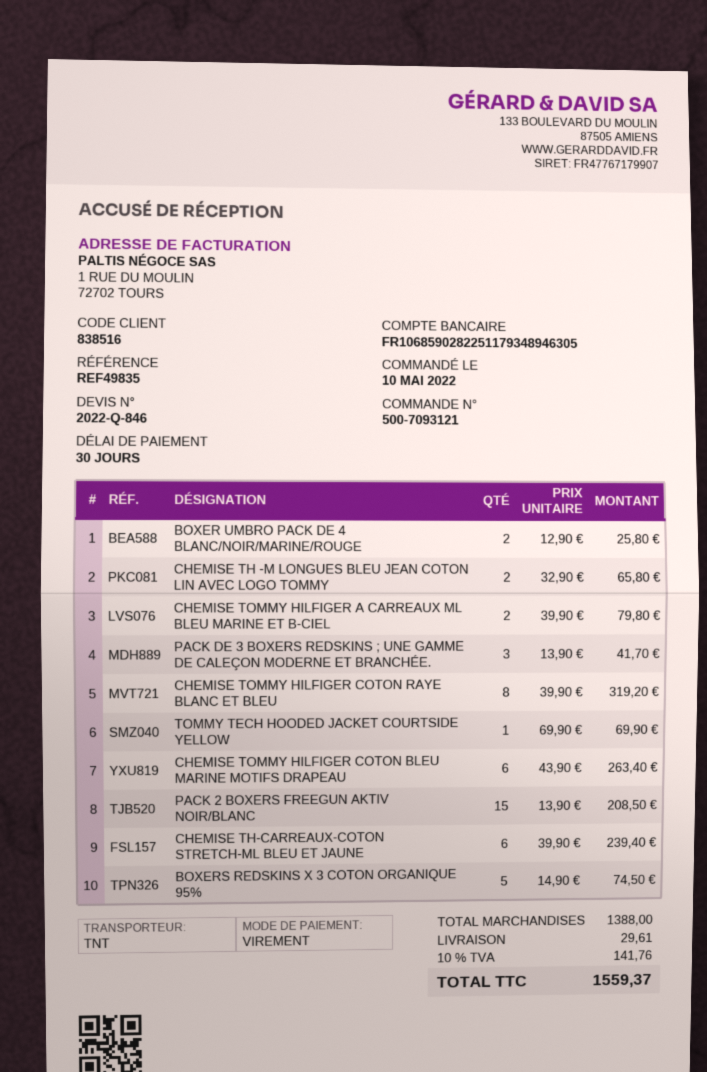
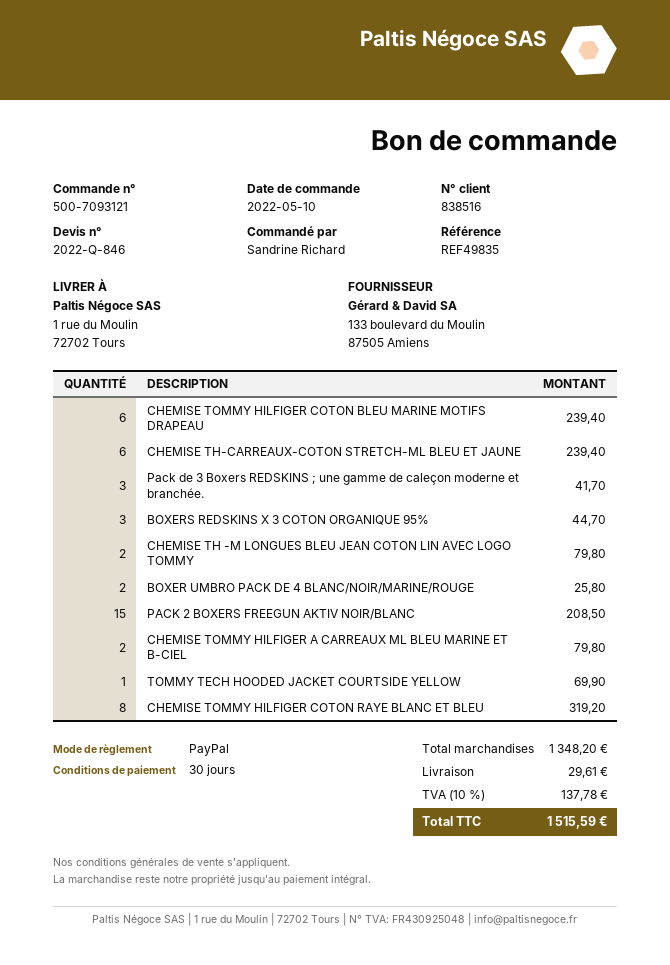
payment method: bank transfer -> PayPal
CHEMISE TH -M LONGUES BLEU JEAN COTON LIN AVEC LOGO TOMMY: 2 for 65.80 -> 2 for 79.80
CHEMISE TOMMY HILFIGER COTON BLEU MARINE MOTIFS DRAPEAU: 6 for 263.40 -> 6 for 239.40
BOXERS REDSKINS X 3 COTON ORGANIQUE 95%: 5 for 74.50 -> 3 for 44.70
subtotal: 1388.00 -> 1348.20
tax: 10% = 141.76 -> 10% = 137.78
total: 1559.37 -> 1515.59

